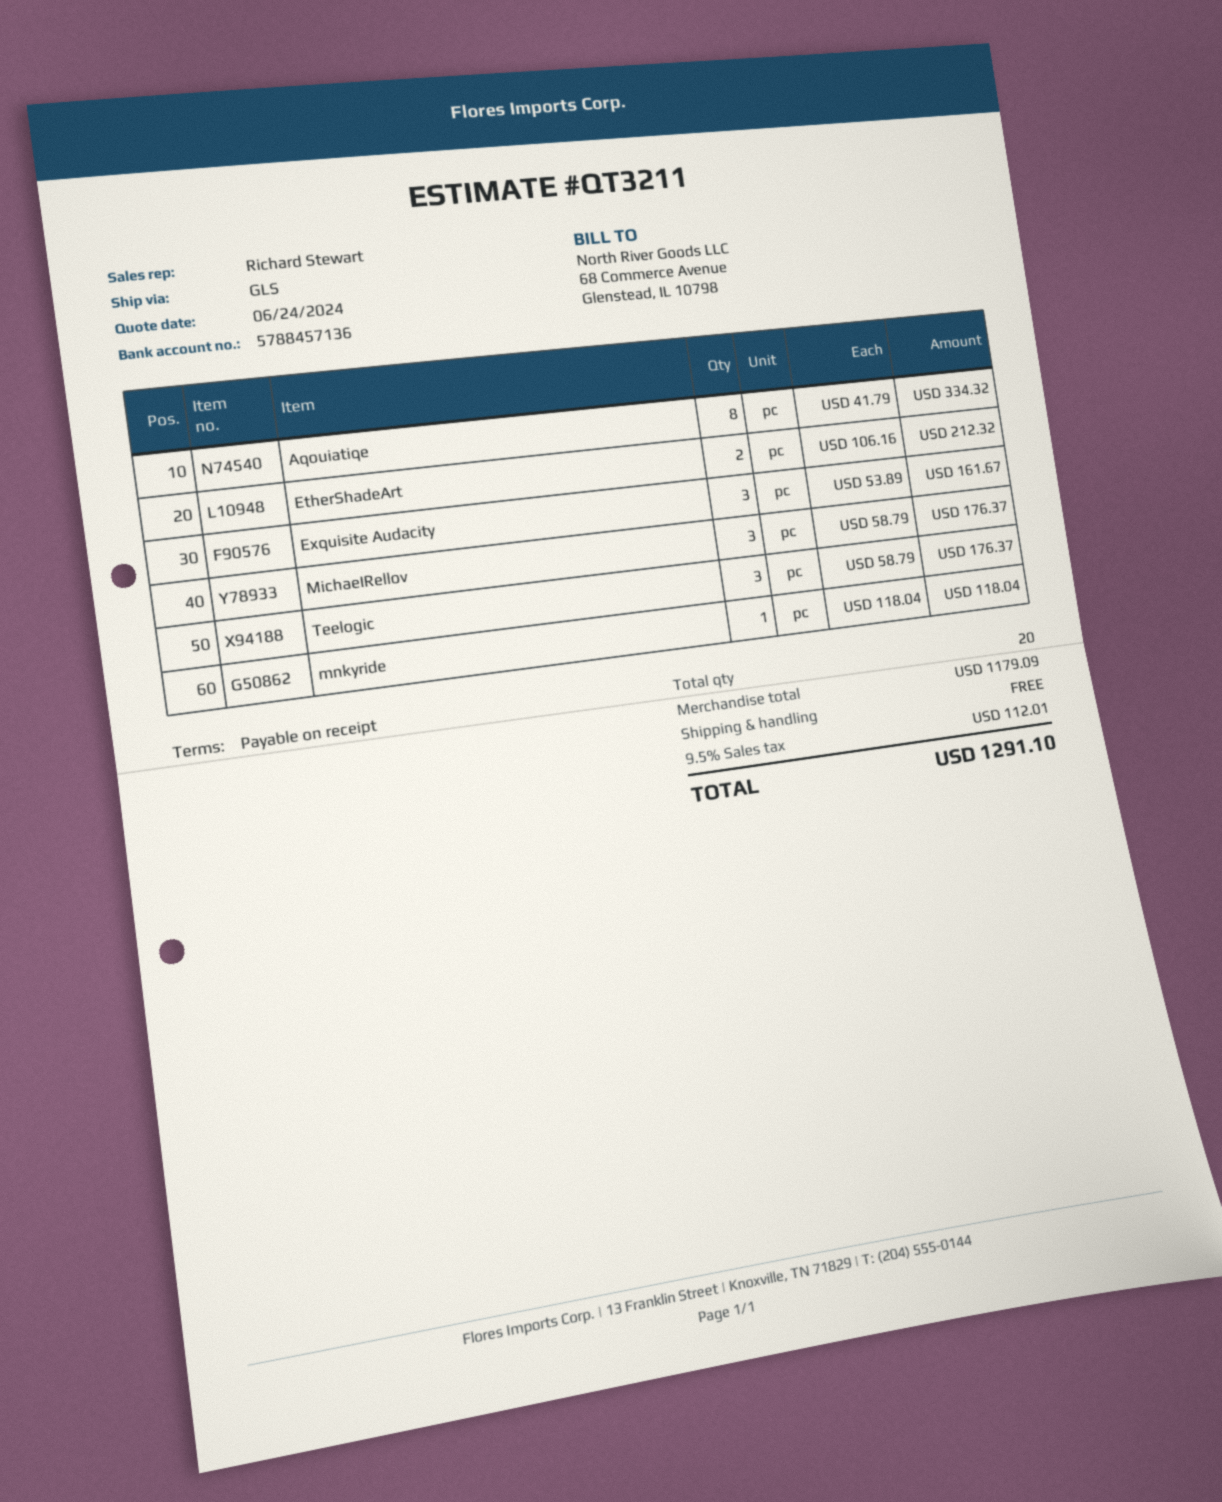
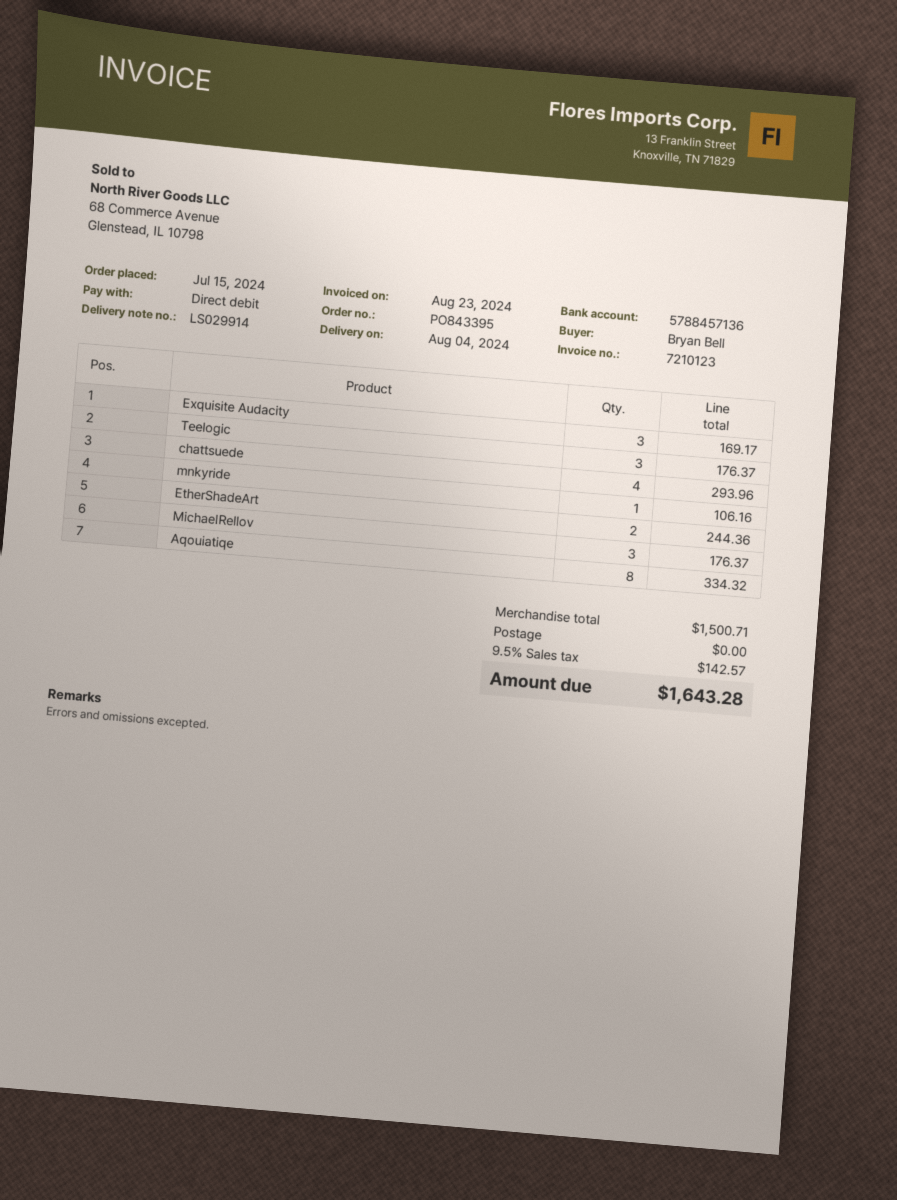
EtherShadeArt: 2 for 212.32 -> 2 for 244.36
Exquisite Audacity: 3 for 161.67 -> 3 for 169.17
mnkyride: 1 for 118.04 -> 1 for 106.16
chattsuede: none -> 4 for 293.96
subtotal: 1179.09 -> 1500.71
tax: 9.5% = 112.01 -> 9.5% = 142.57
total: 1291.10 -> 1643.28

